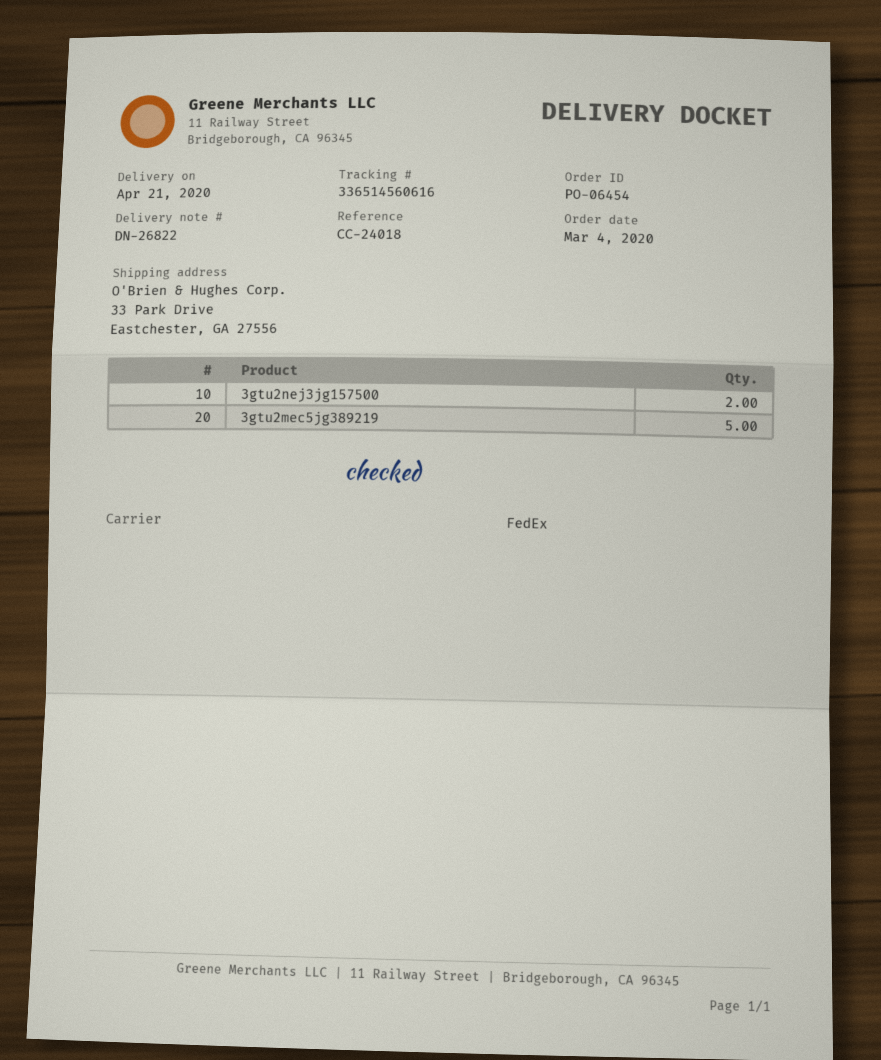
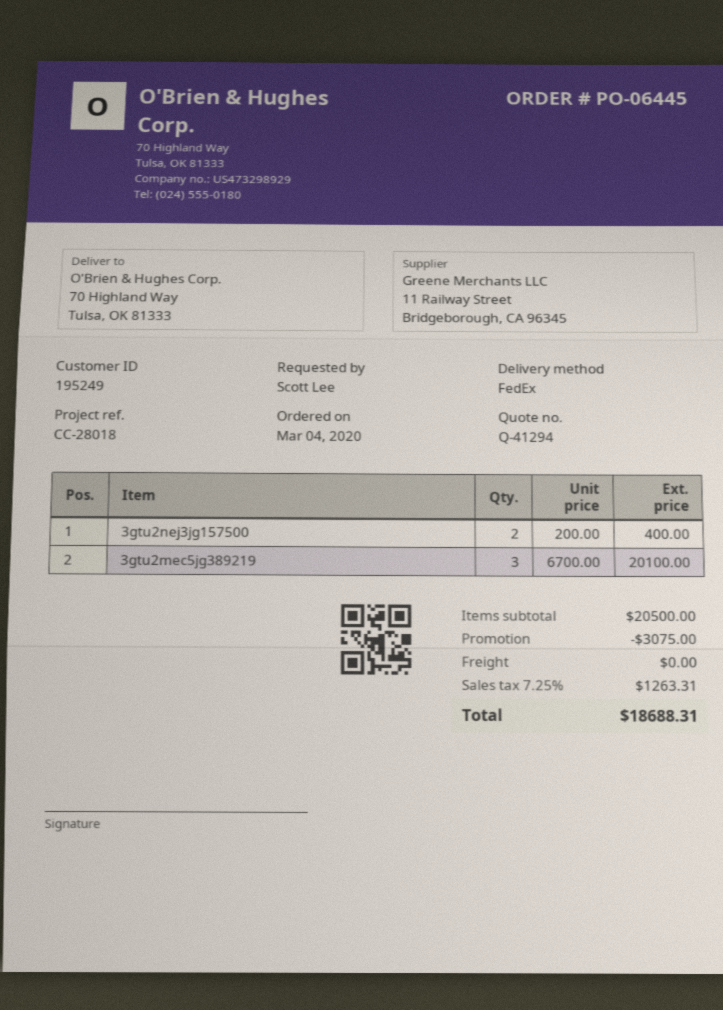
order number: PO-06454 -> PO-06445
reference: CC-24018 -> CC-28018
ship to: 33 Park Drive, Eastchester, GA 27556 -> 70 Highland Way, Tulsa, OK 81333
3gtu2mec5jg389219: 5 -> 3

